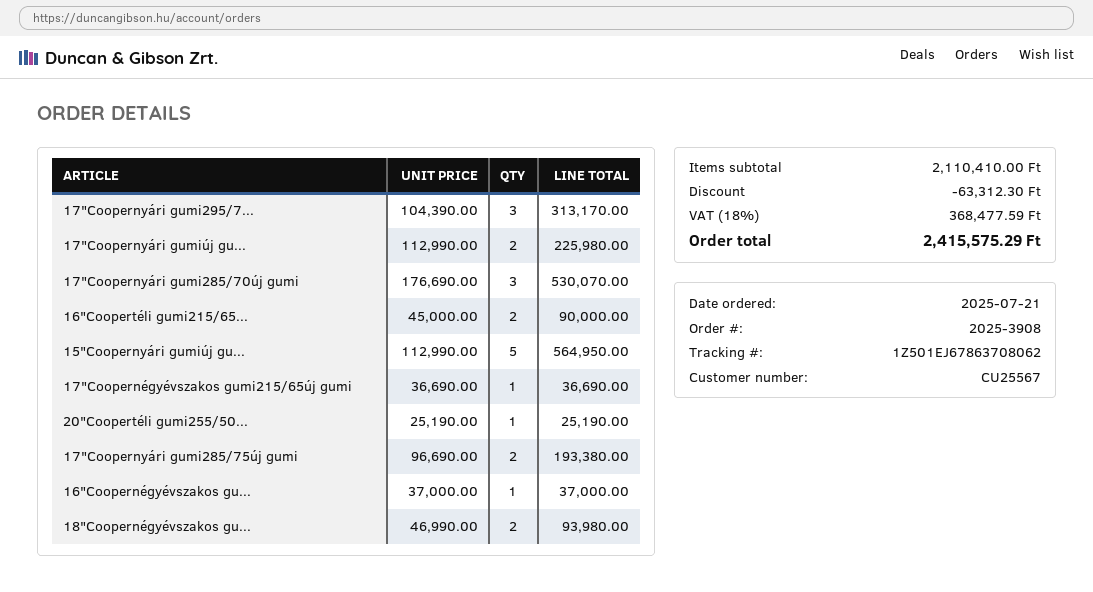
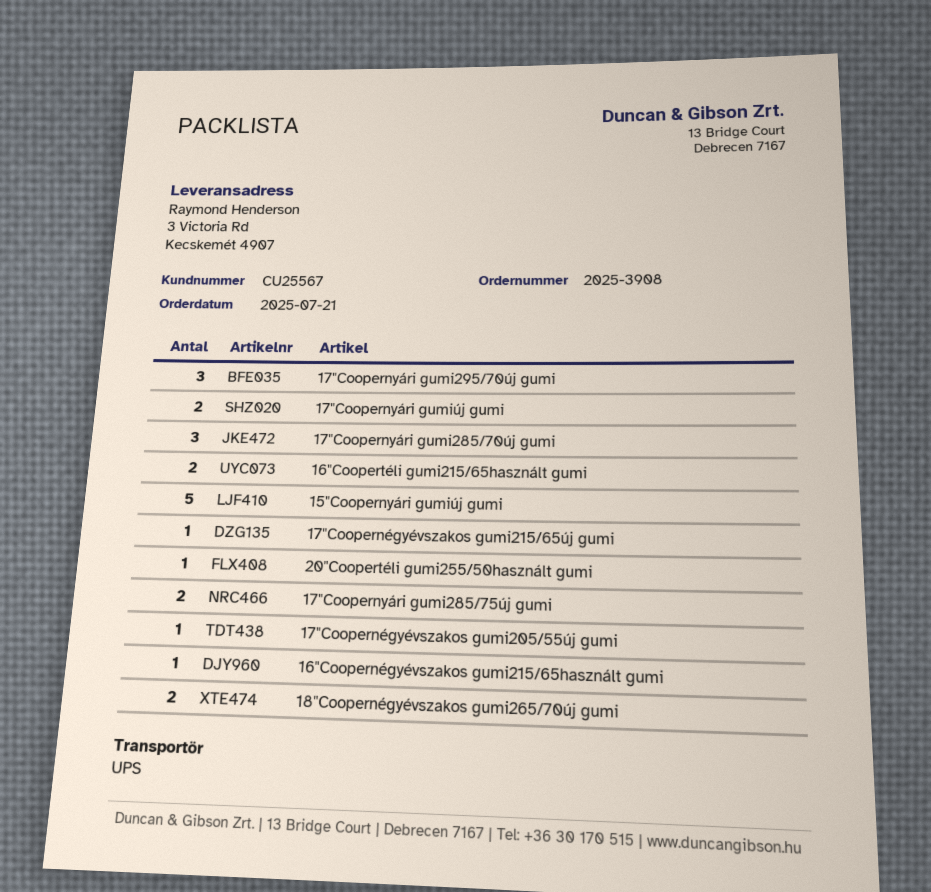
17"Coopernégyévszakos gumi205/55új gumi: none -> 1

